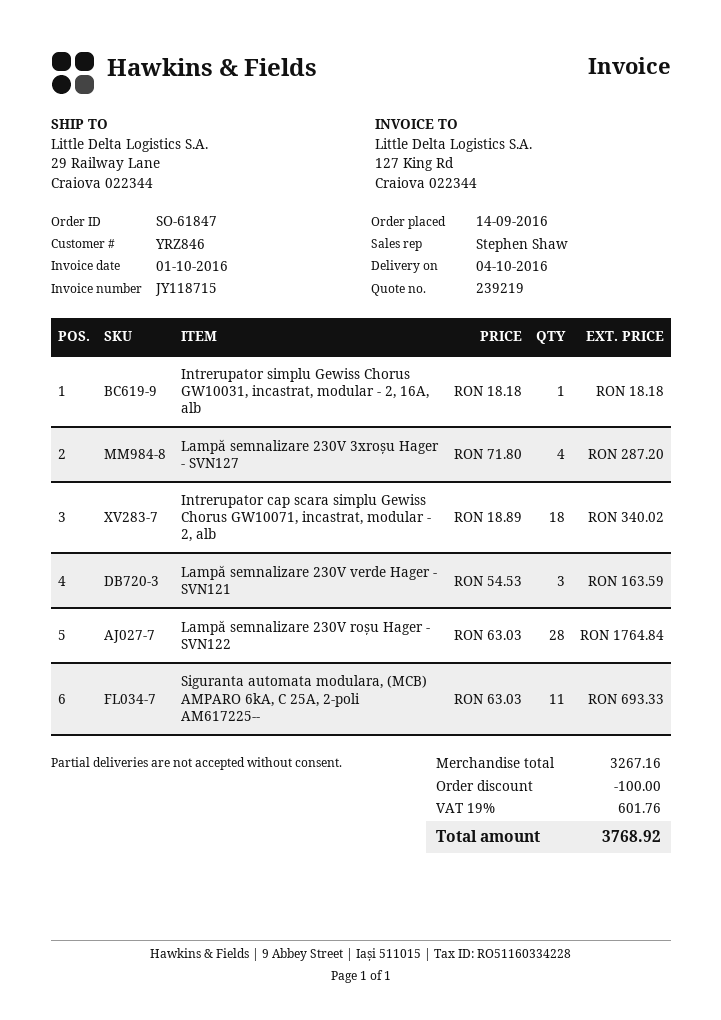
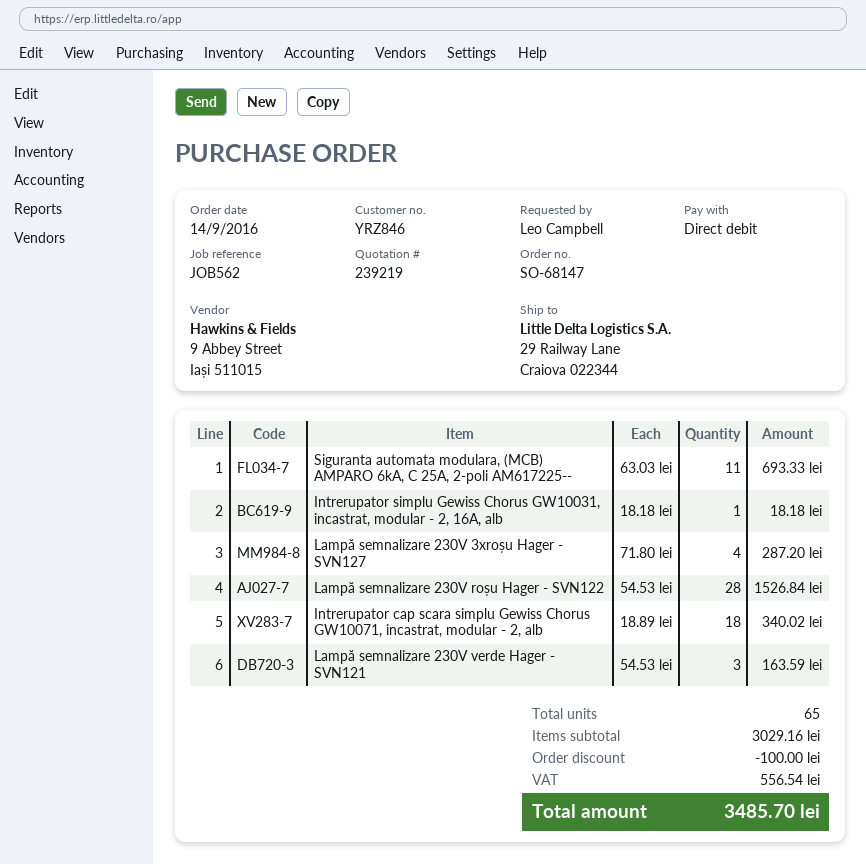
order number: SO-61847 -> SO-68147
Lampă semnalizare 230V roșu Hager - SVN122: 28 x 63.03 = 1764.84 -> 28 x 54.53 = 1526.84
subtotal: 3267.16 -> 3029.16
tax: 601.76 -> 556.54
total: 3768.92 -> 3485.70

